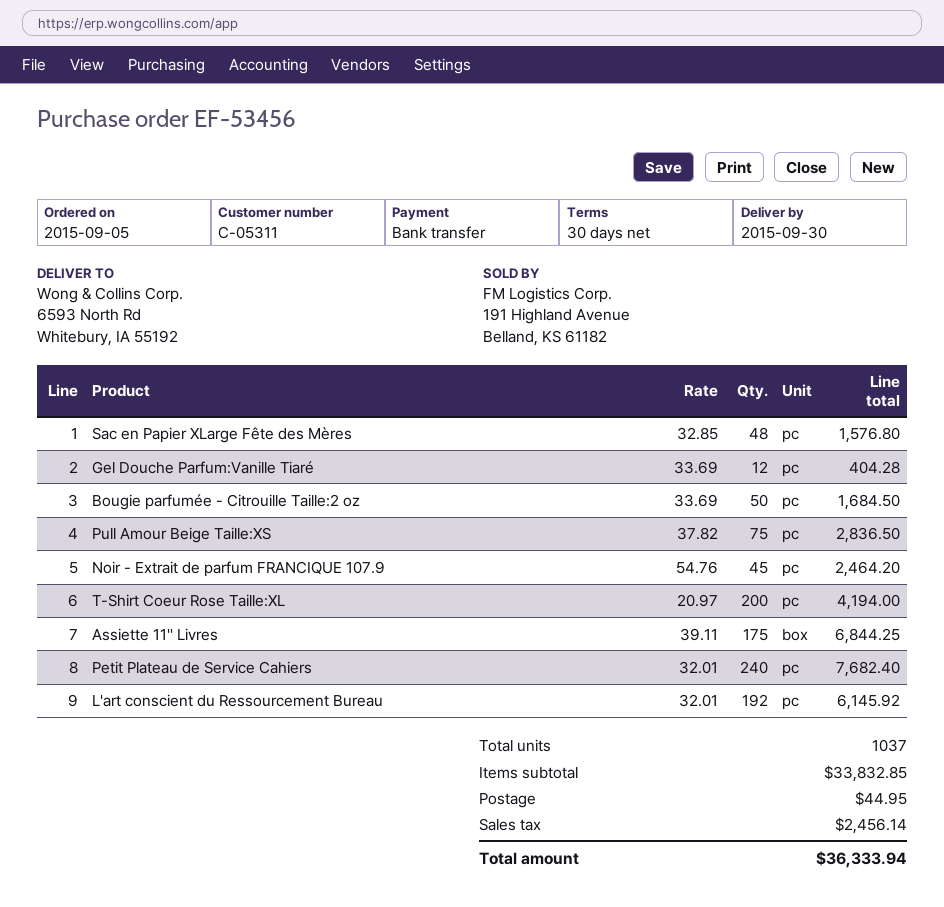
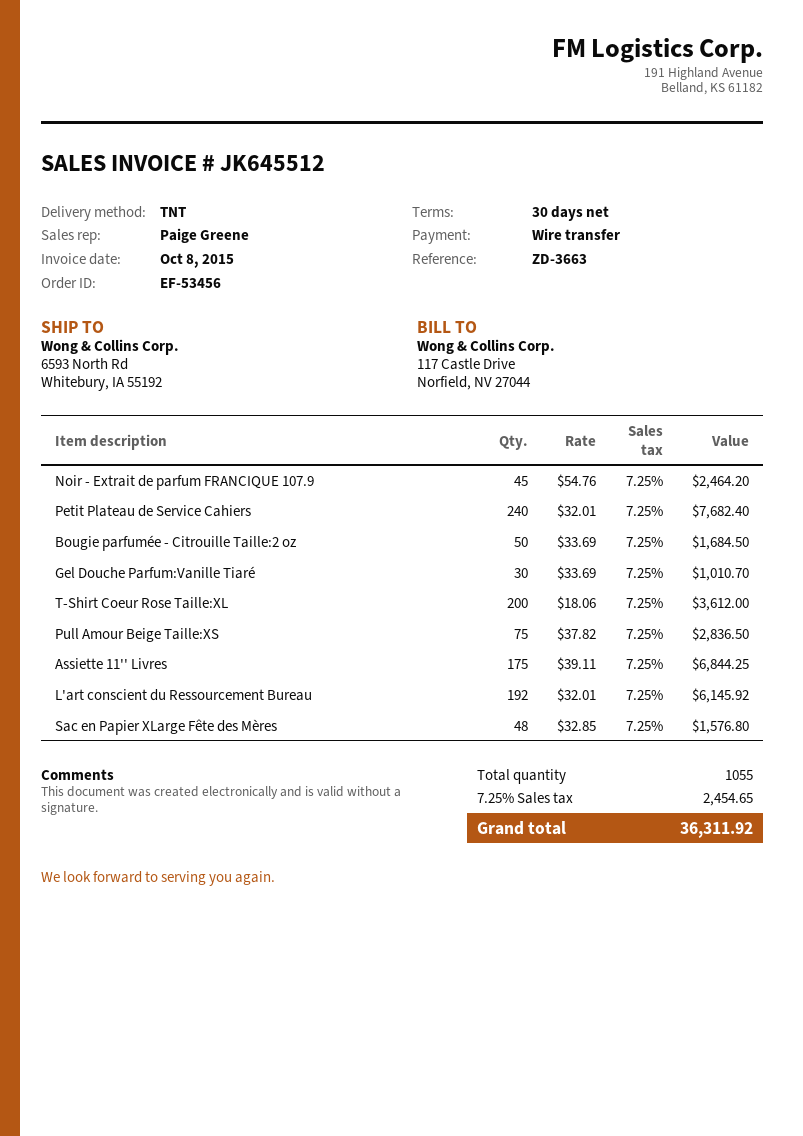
Gel Douche Parfum:Vanille Tiaré: 12 x 33.69 = 404.28 -> 30 x 33.69 = 1010.70
T-Shirt Coeur Rose Taille:XL: 200 x 20.97 = 4194.00 -> 200 x 18.06 = 3612.00
total quantity: 1037 -> 1055
shipping: 44.95 -> none
tax: 2456.14 -> 2454.65
total: 36333.94 -> 36311.92

